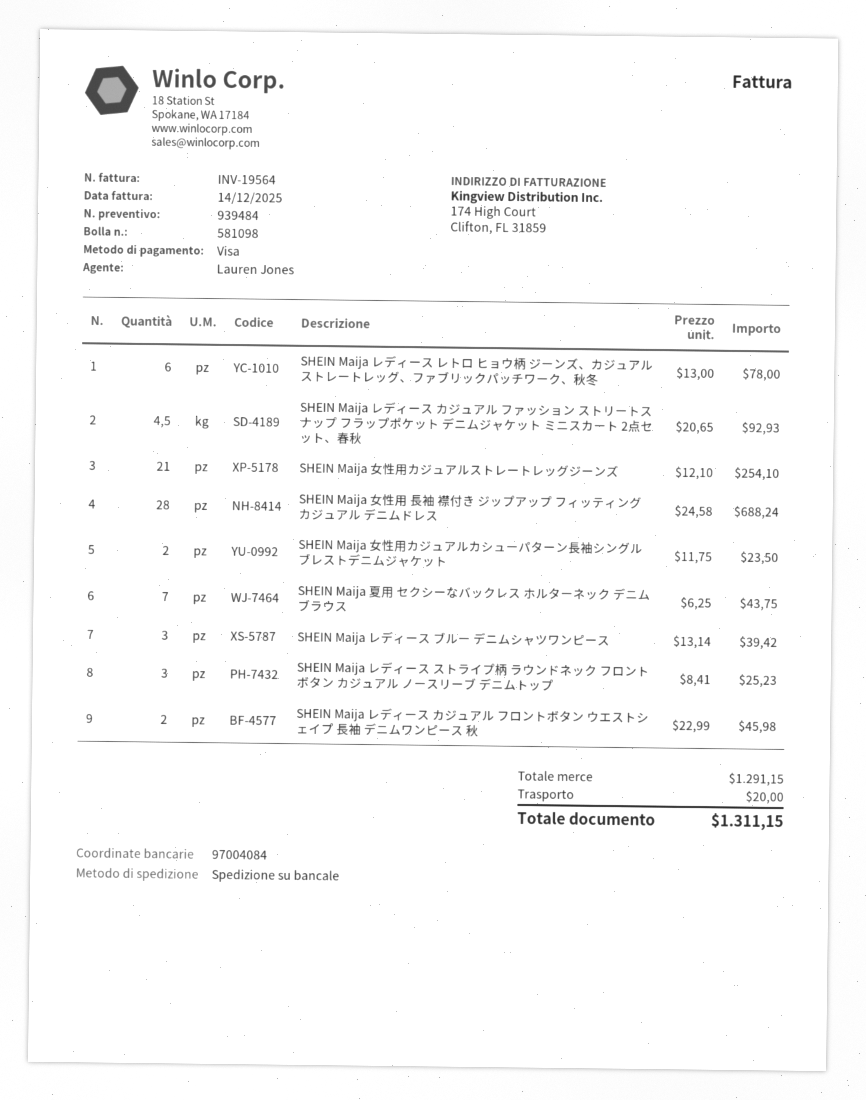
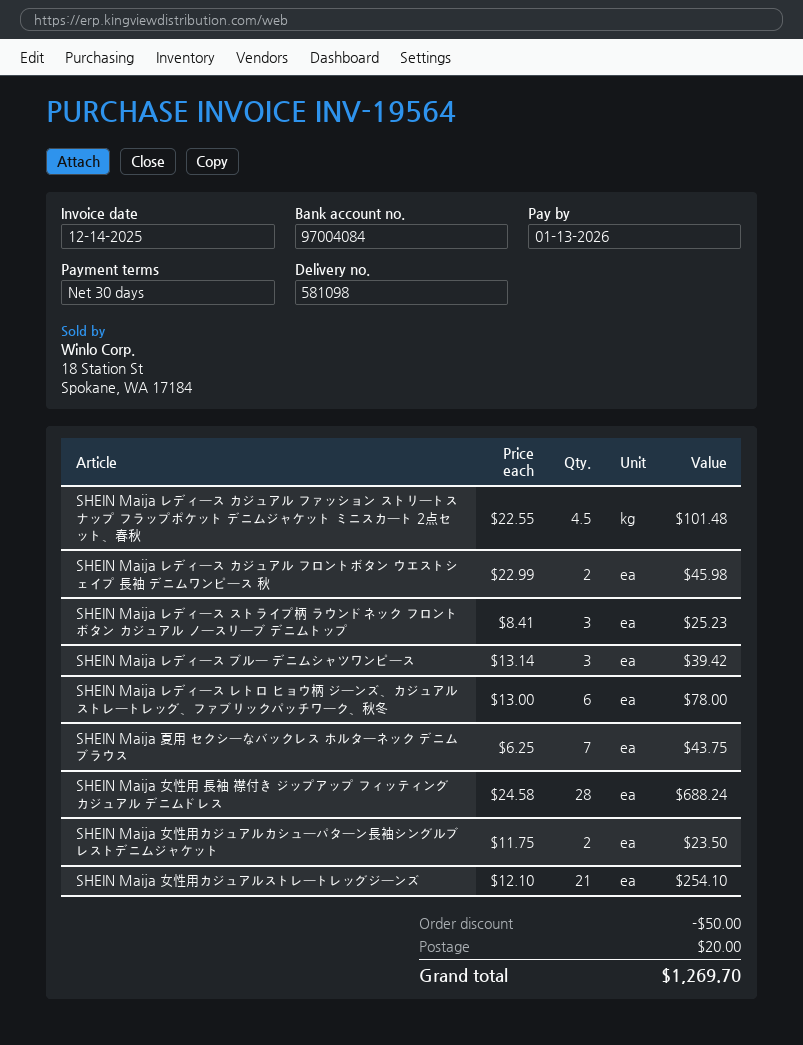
SHEIN Maija レディース カジュアル ファッション ストリートスナップ フラップポケット デニムジャケット ミニスカート 2点セット、春秋: 4.5 x 20.65 = 92.93 -> 4.5 x 22.55 = 101.48
discount: none -> 50.00
total: 1311.15 -> 1269.70

